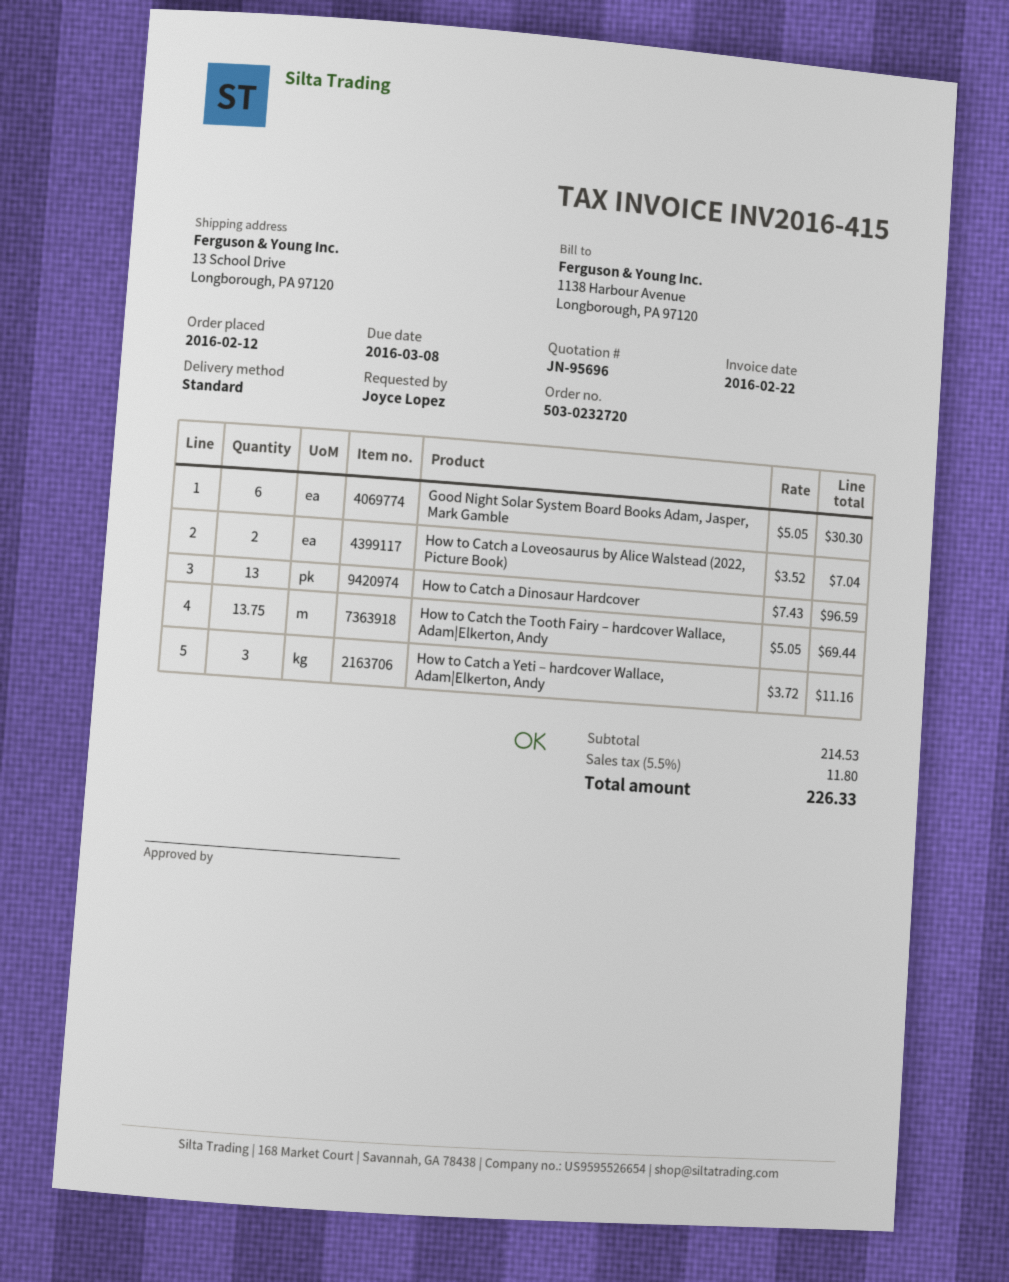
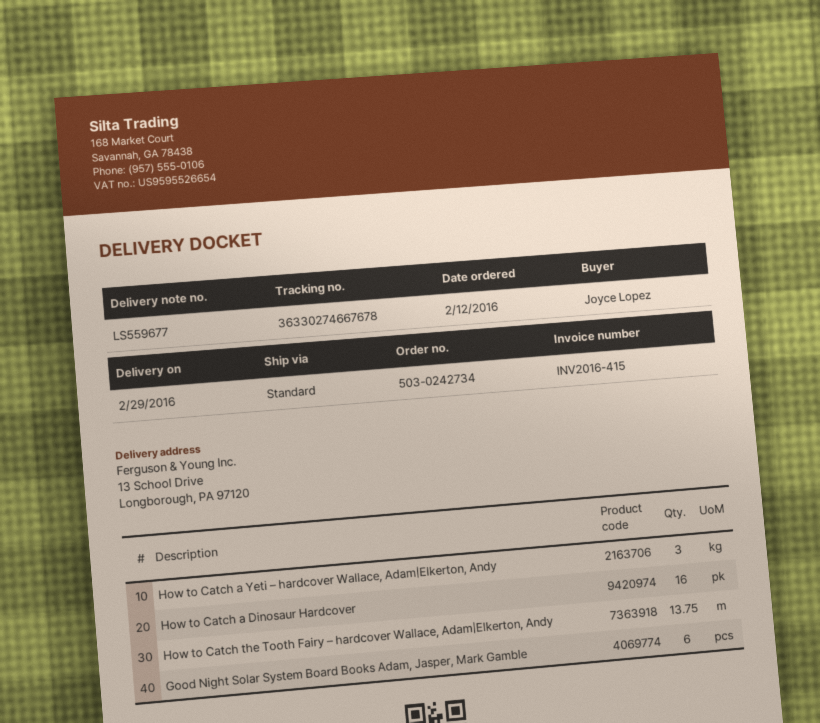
order number: 503-0232720 -> 503-0242734
How to Catch a Loveosaurus by Alice Walstead (2022, Picture Book): 2 -> none
How to Catch a Dinosaur Hardcover: 13 -> 16

